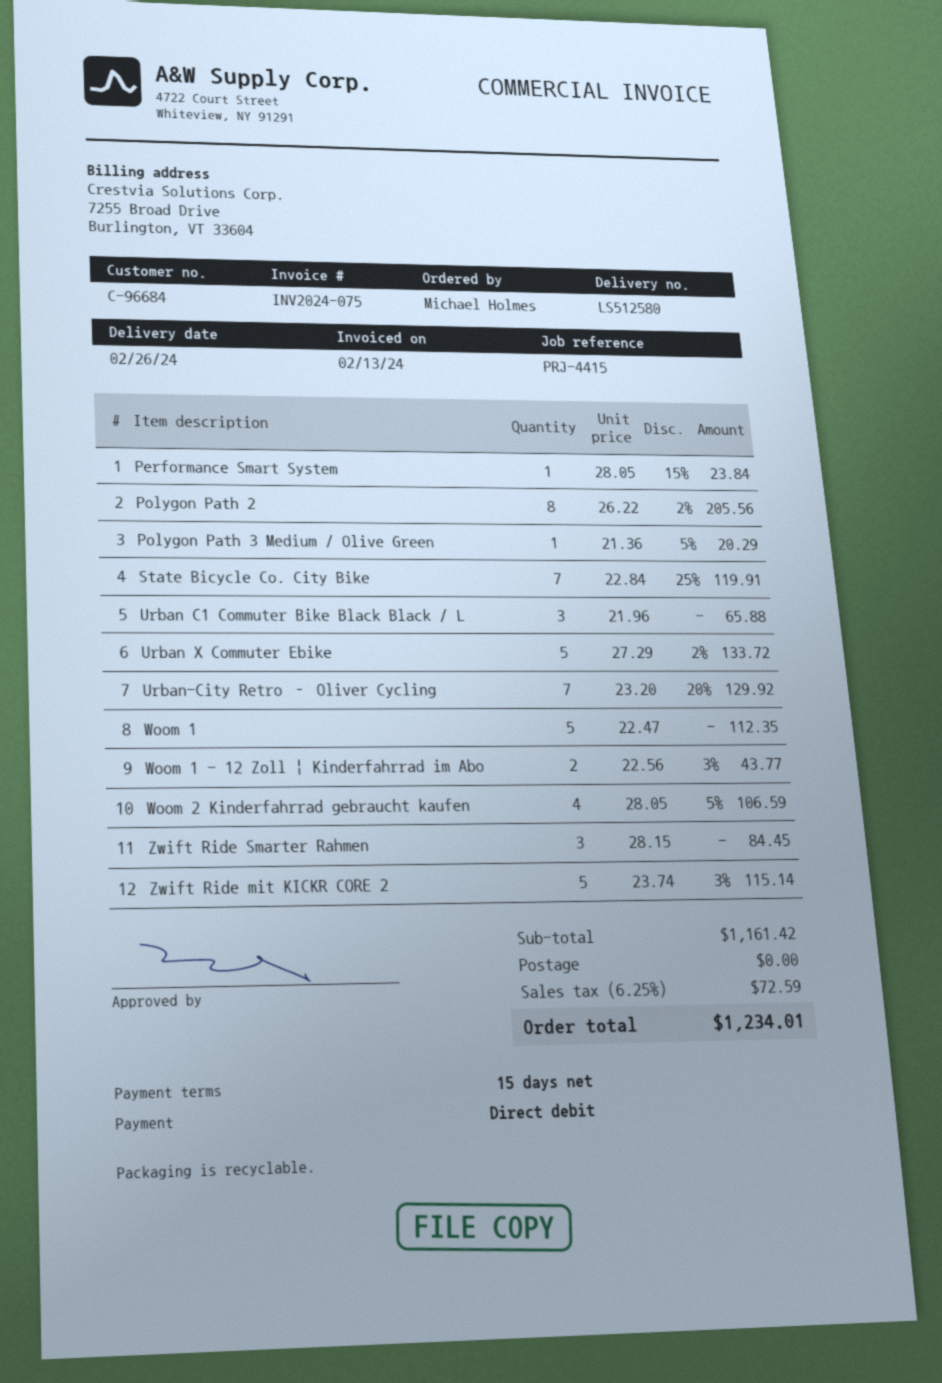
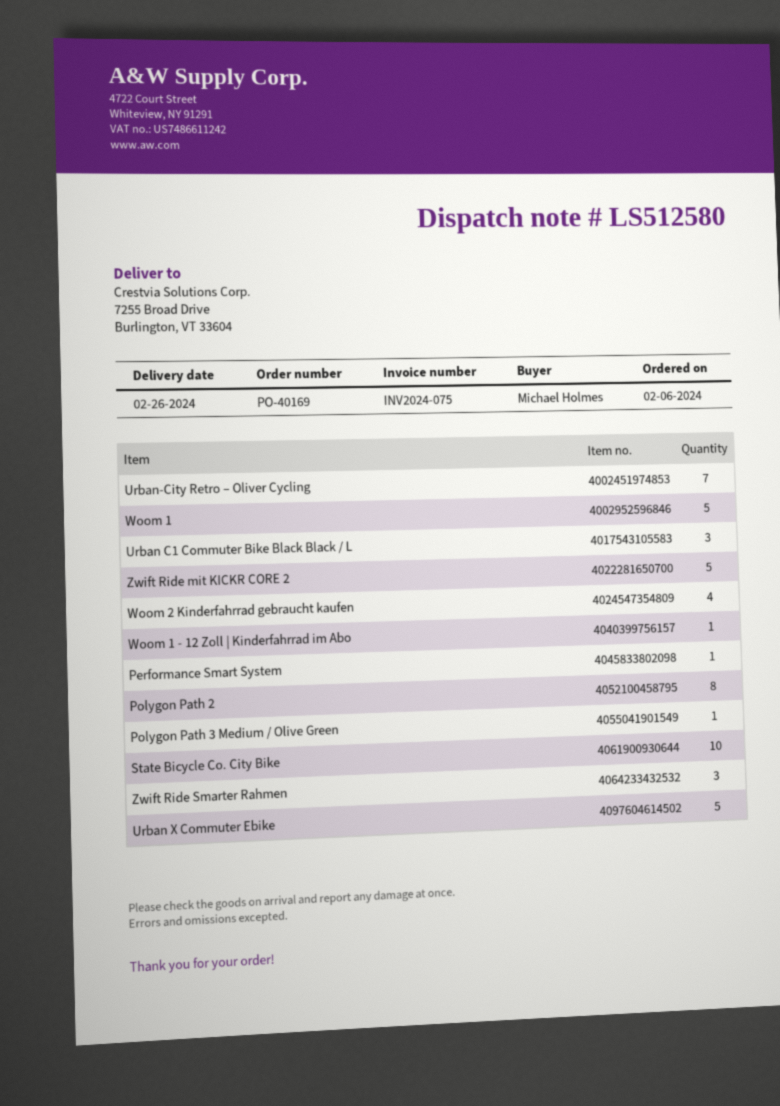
State Bicycle Co. City Bike: 7 -> 10
Woom 1 - 12 Zoll | Kinderfahrrad im Abo: 2 -> 1

